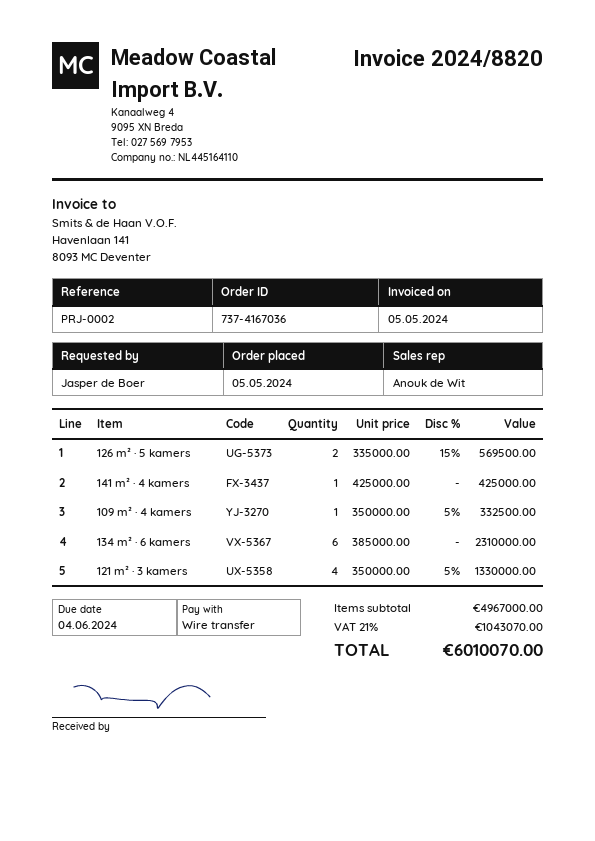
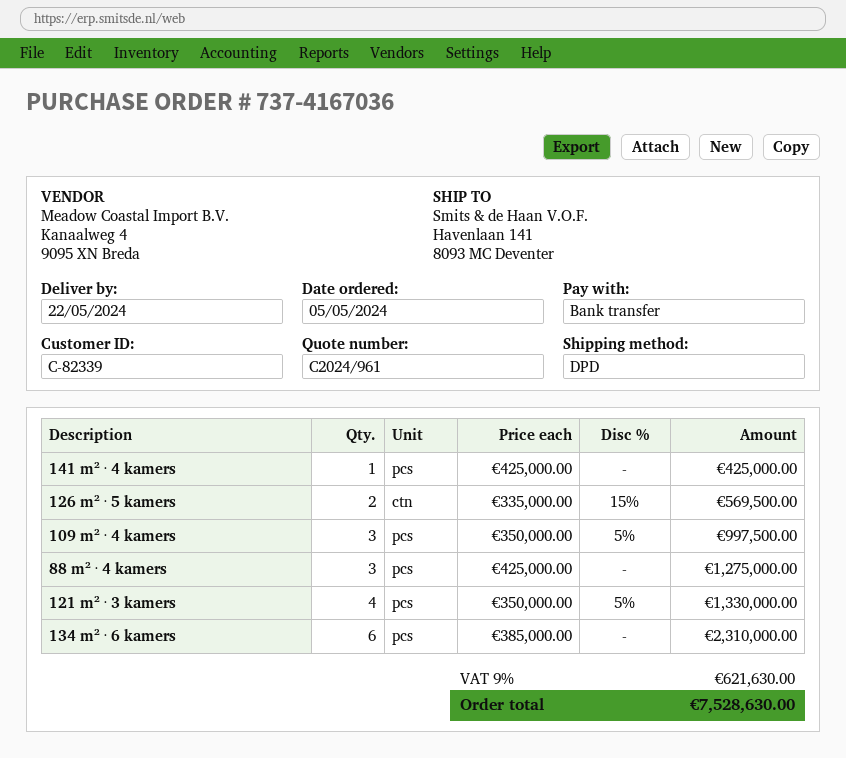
109 m² · 4 kamers: 1 x 350000.00 - 5% = 332500.00 -> 3 x 350000.00 - 5% = 997500.00
88 m² · 4 kamers: none -> 3 x 425000.00 = 1275000.00
tax: 21% = 1043070.00 -> 9% = 621630.00
total: 6010070.00 -> 7528630.00

